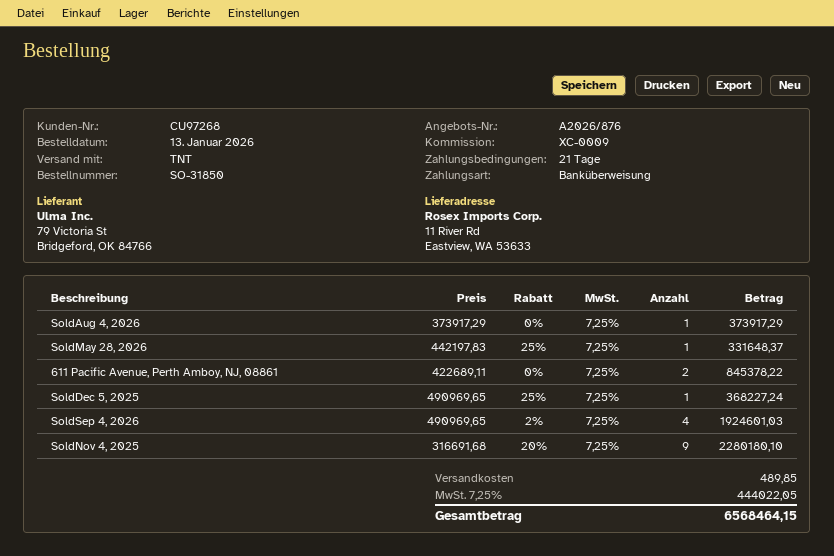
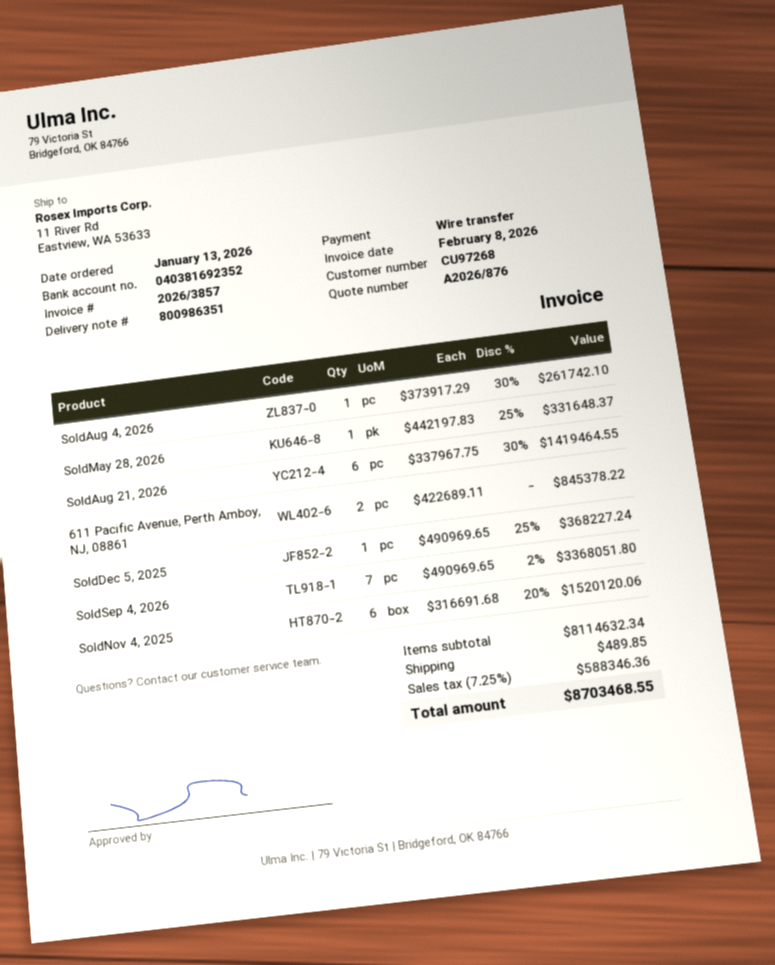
SoldAug 4, 2026: 1 x 373917.29 = 373917.29 -> 1 x 373917.29 - 30% = 261742.10
SoldSep 4, 2026: 4 x 490969.65 - 2% = 1924601.03 -> 7 x 490969.65 - 2% = 3368051.80
SoldNov 4, 2025: 9 x 316691.68 - 20% = 2280180.10 -> 6 x 316691.68 - 20% = 1520120.06
SoldAug 21, 2026: none -> 6 x 337967.75 - 30% = 1419464.55
tax: 7.25% = 444022.05 -> 7.25% = 588346.36
total: 6568464.15 -> 8703468.55

